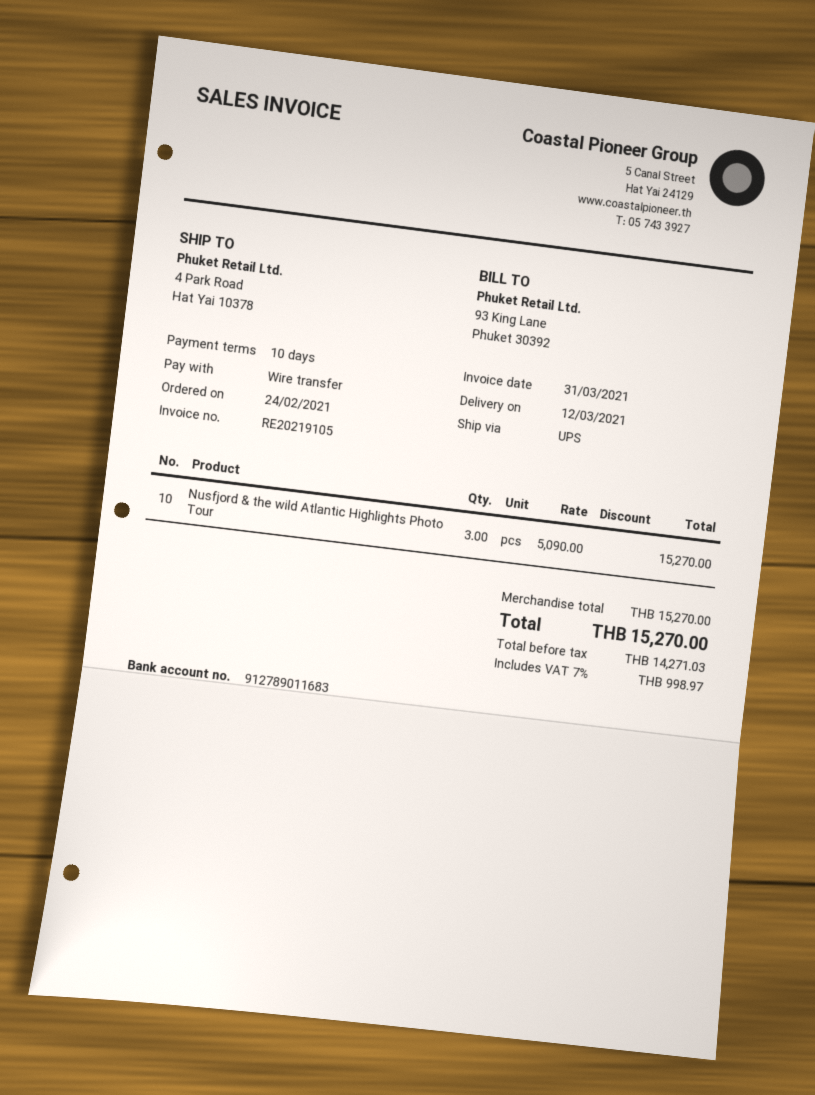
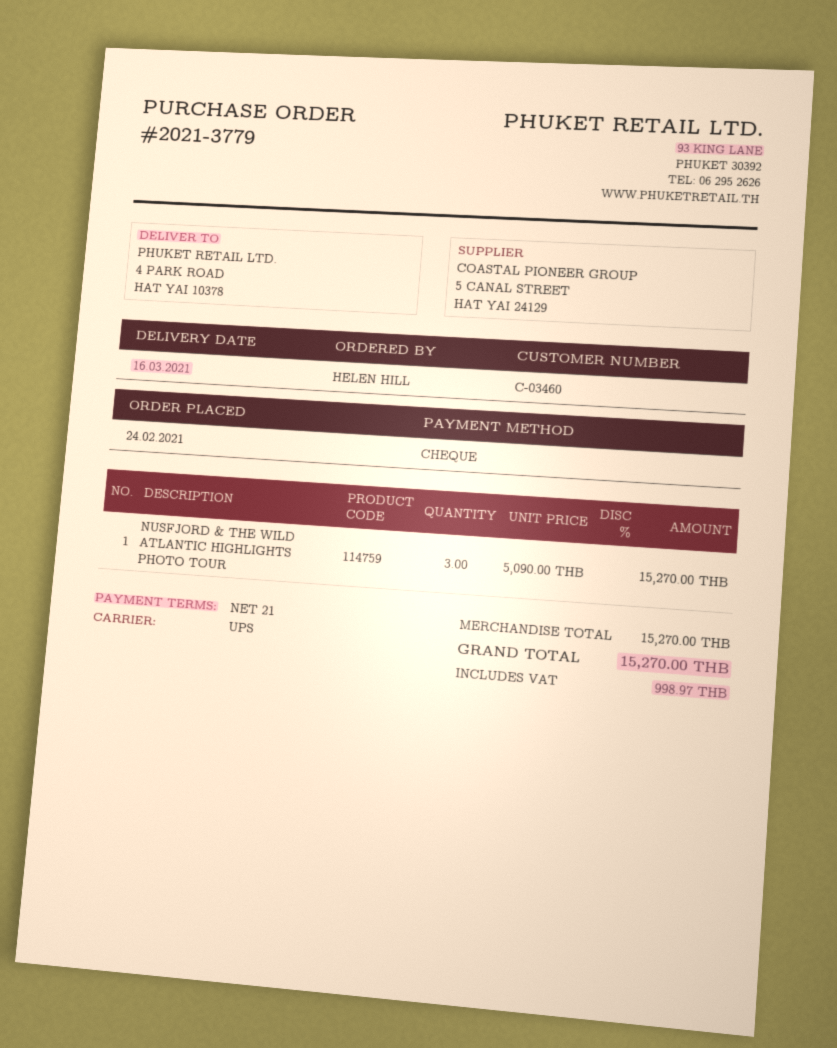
delivery date: 2021-03-12 -> 2021-03-16
payment terms: 10 days -> 21 days
payment method: bank transfer -> cheque

